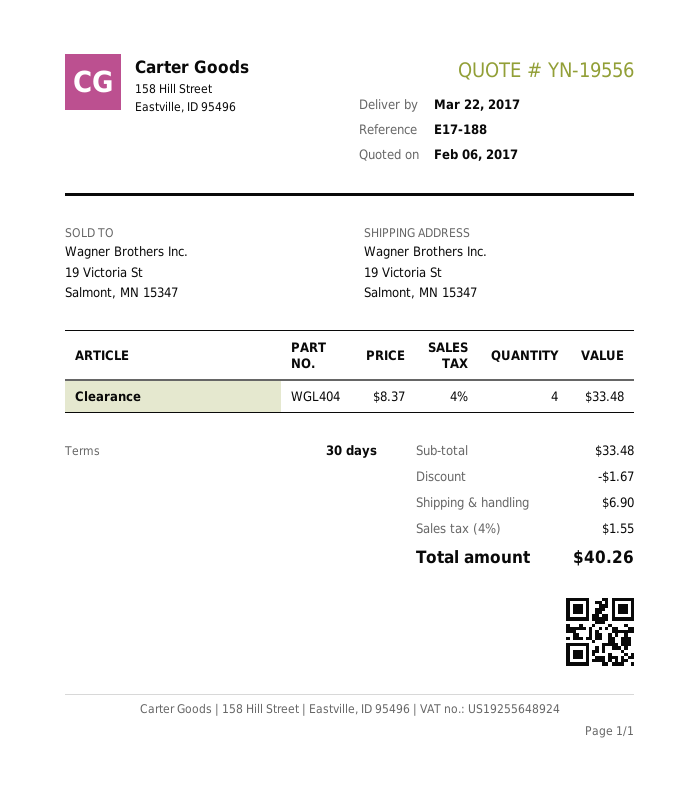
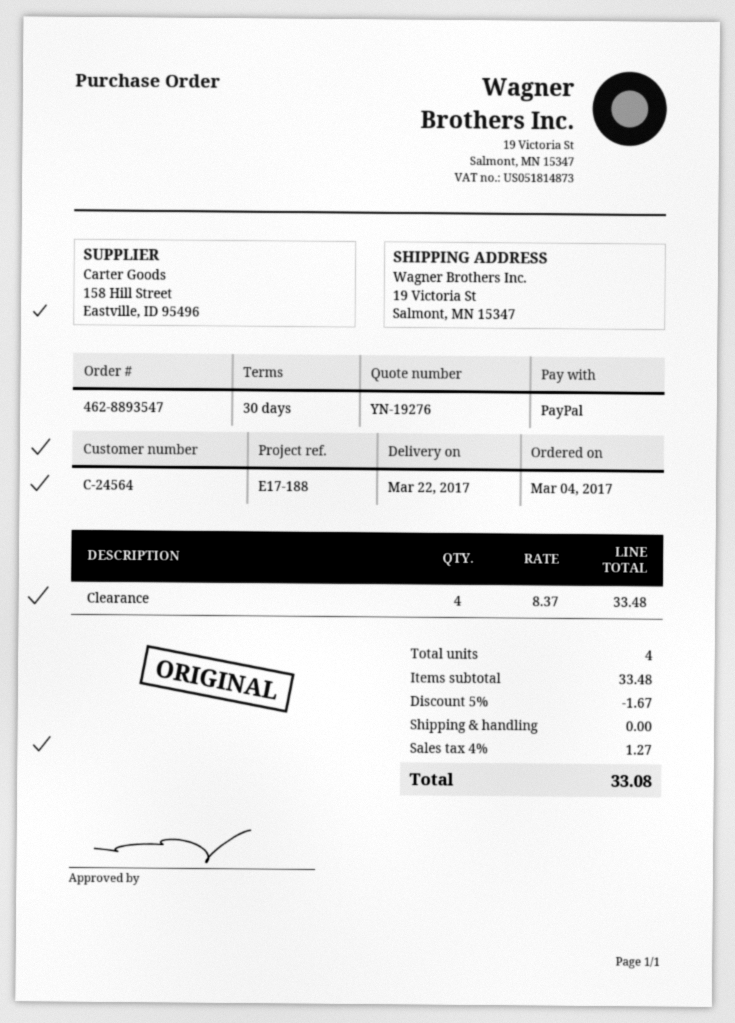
quote number: YN-19556 -> YN-19276
shipping: 6.90 -> 0.00
tax: 4% = 1.55 -> 4% = 1.27
total: 40.26 -> 33.08

